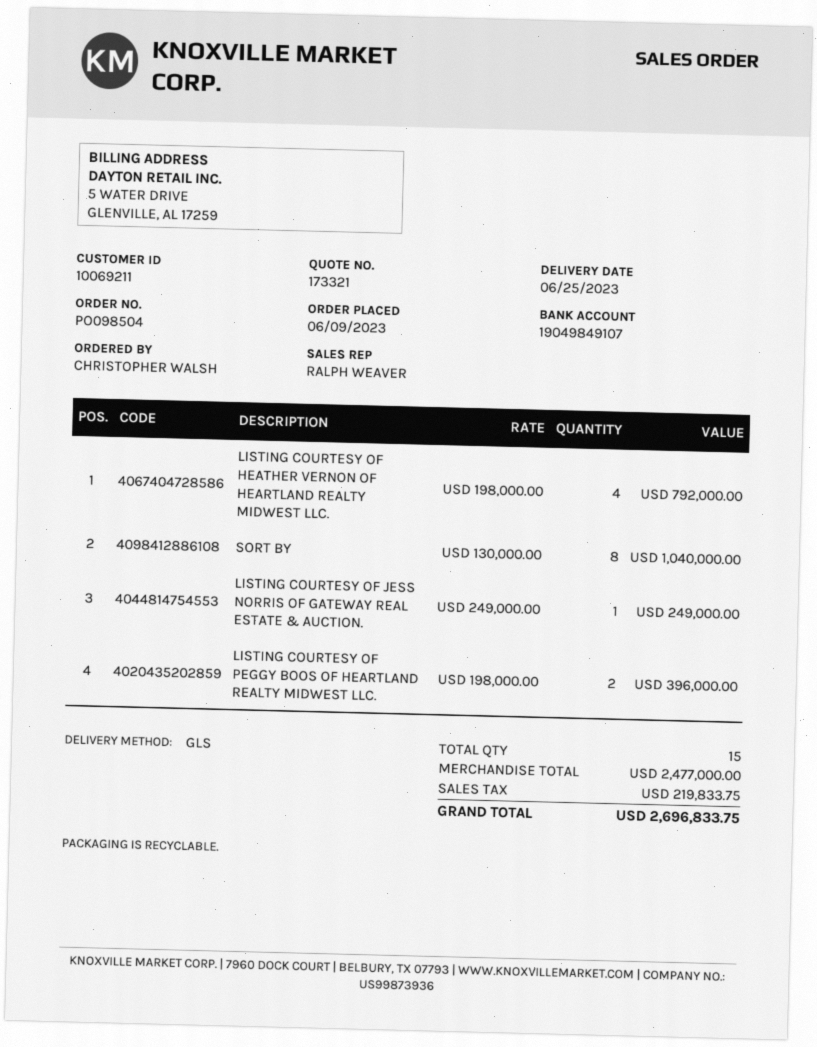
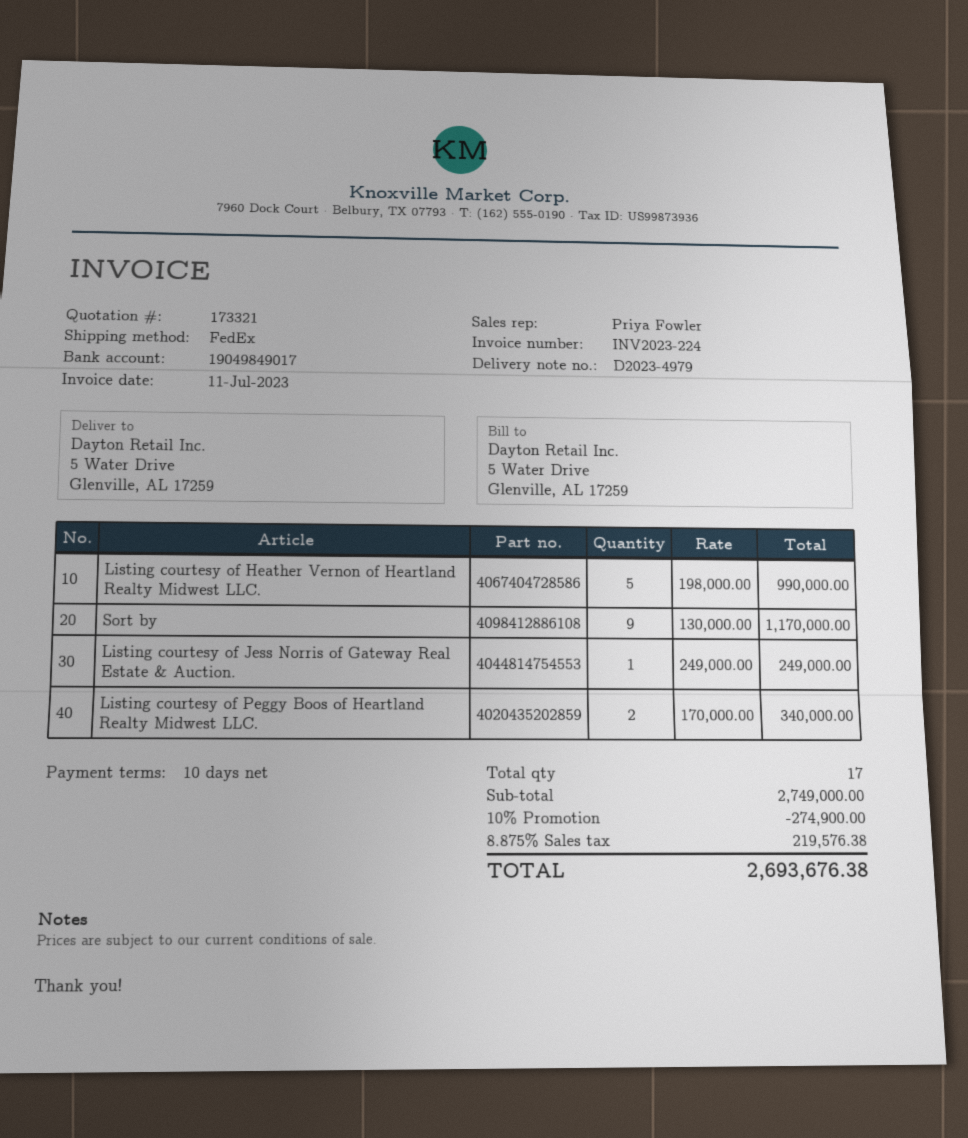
sales rep: RALPH WEAVER -> Priya Fowler
bank account: 19049849107 -> 19049849017
shipping method: GLS -> FedEx
LISTING COURTESY OF HEATHER VERNON OF HEARTLAND REALTY MIDWEST LLC.: 4 x 198000.00 = 792000.00 -> 5 x 198000.00 = 990000.00
SORT BY: 8 x 130000.00 = 1040000.00 -> 9 x 130000.00 = 1170000.00
LISTING COURTESY OF PEGGY BOOS OF HEARTLAND REALTY MIDWEST LLC.: 2 x 198000.00 = 396000.00 -> 2 x 170000.00 = 340000.00
total quantity: 15 -> 17
subtotal: 2477000.00 -> 2749000.00
discount: none -> 10% = 274900.00
tax: 219833.75 -> 219576.38
total: 2696833.75 -> 2693676.38

